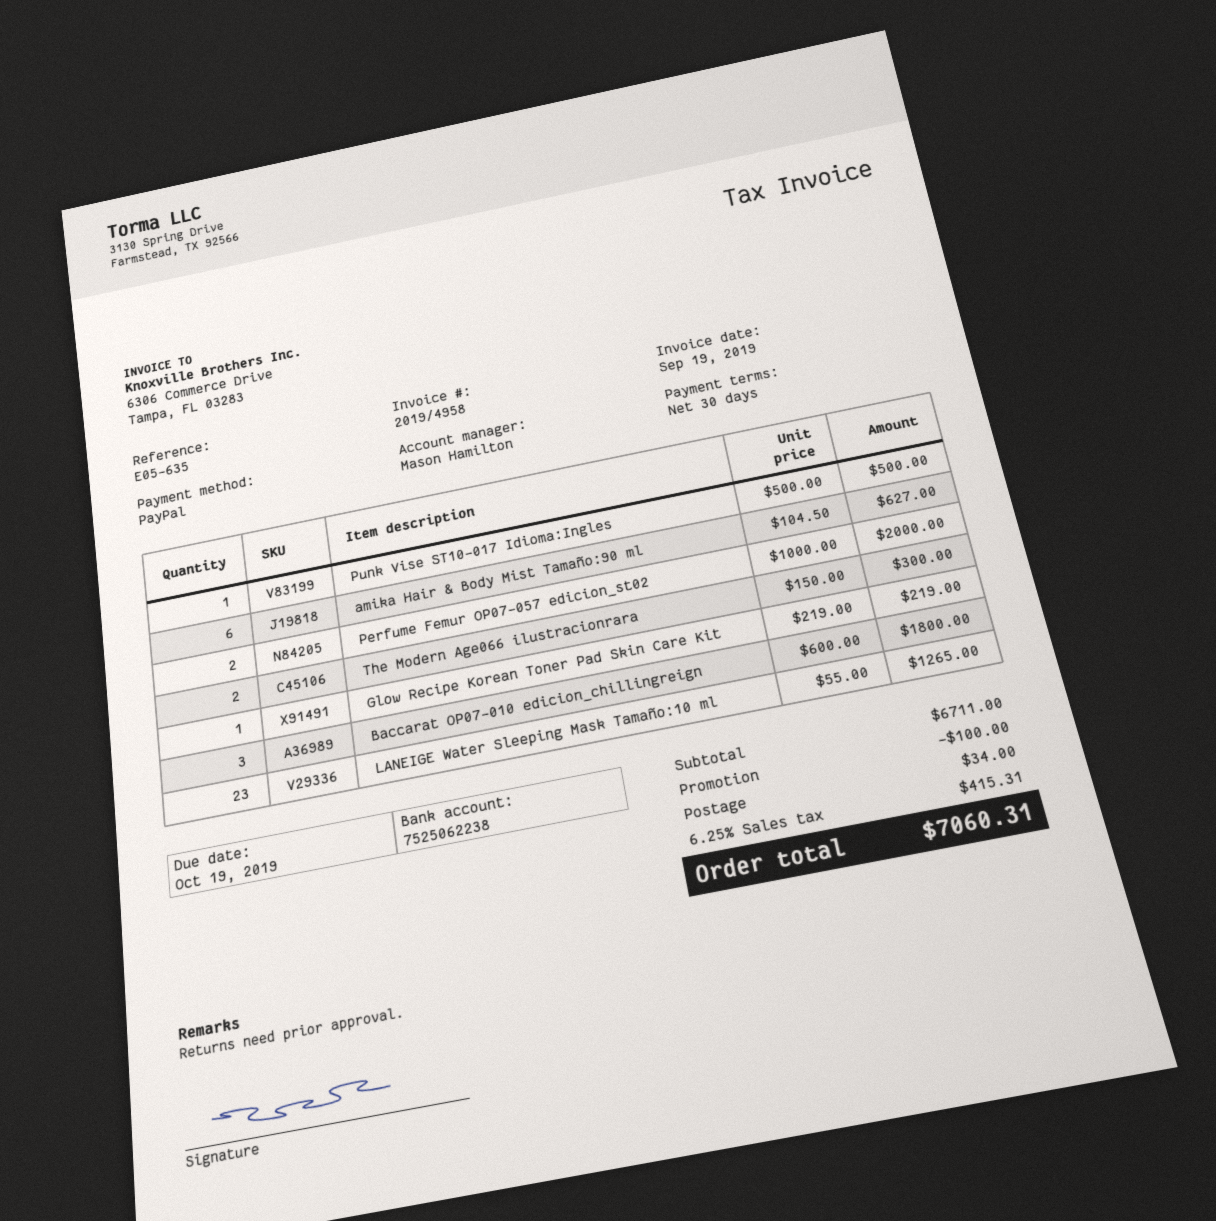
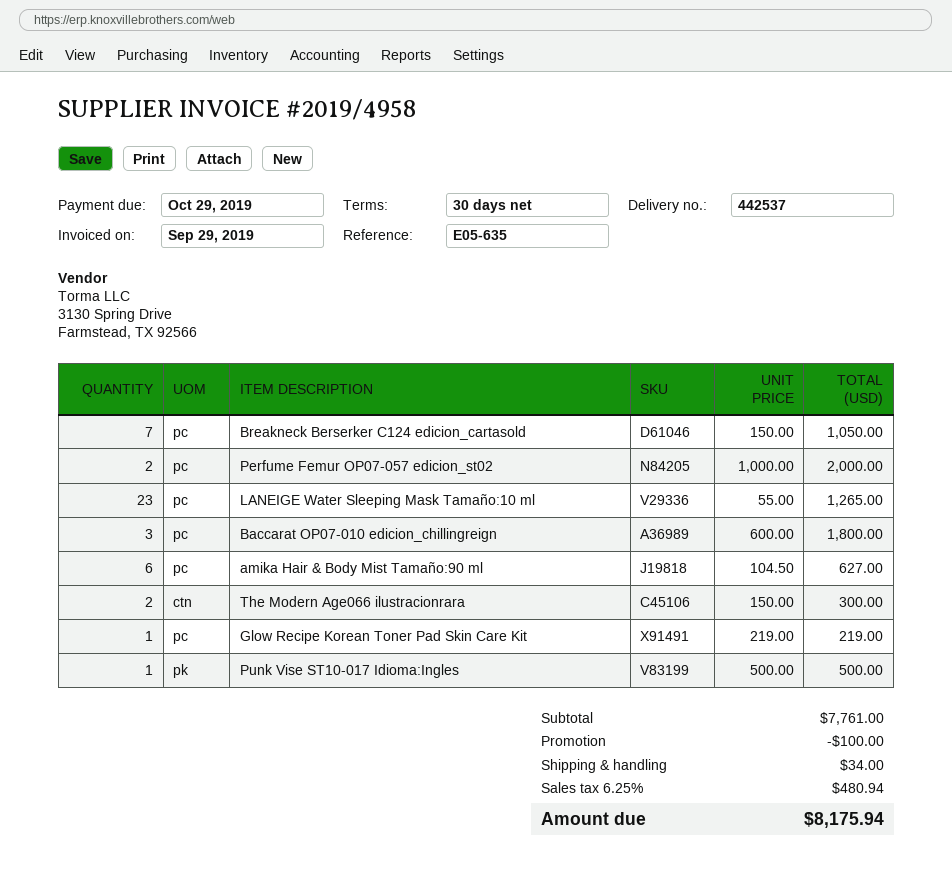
invoice date: 2019-09-19 -> 2019-09-29
due date: 2019-10-19 -> 2019-10-29
Breakneck Berserker C124 edicion_cartasold: none -> 7 x 150.00 = 1050.00
subtotal: 6711.00 -> 7761.00
tax: 6.25% = 415.31 -> 6.25% = 480.94
total: 7060.31 -> 8175.94

